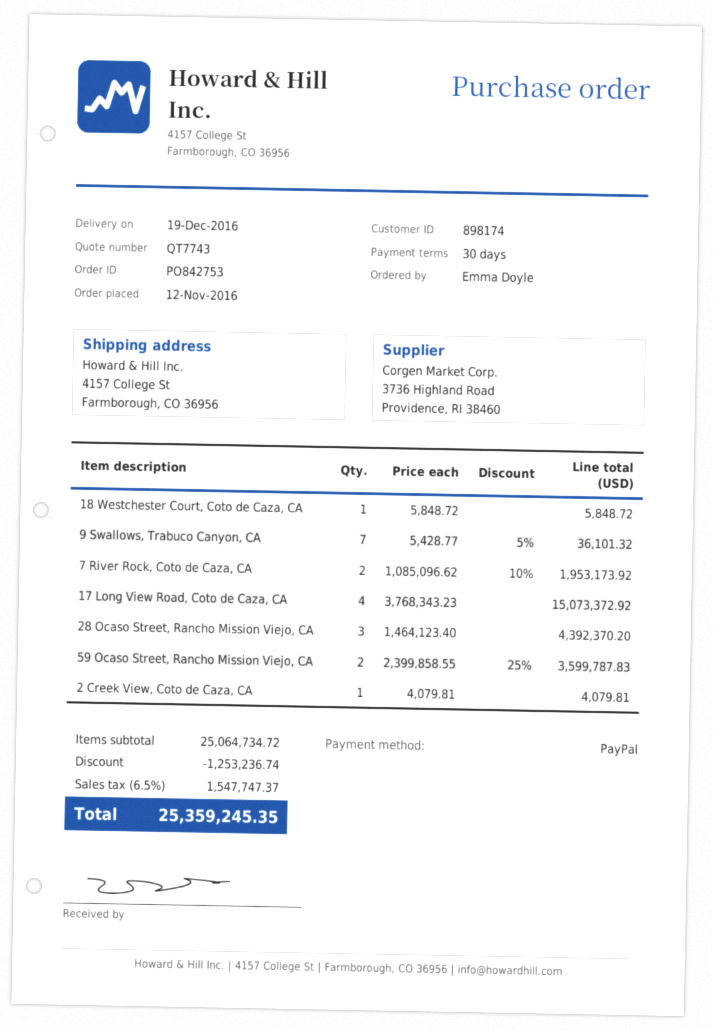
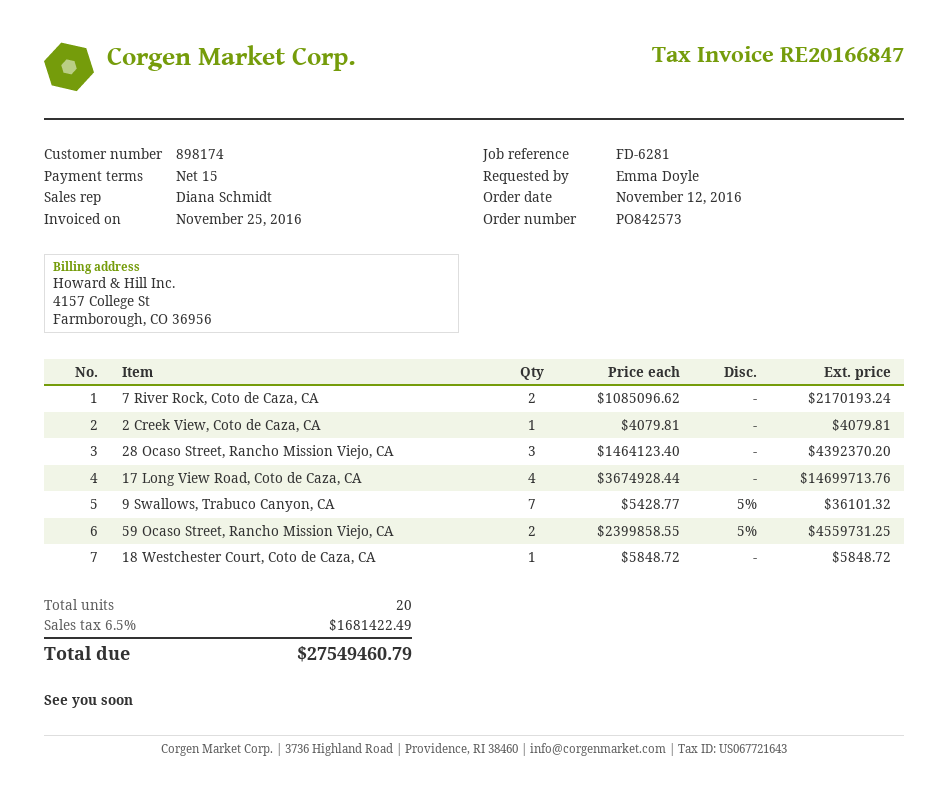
order number: PO842753 -> PO842573
payment terms: 30 days -> 15 days
7 River Rock, Coto de Caza, CA: 2 x 1085096.62 - 10% = 1953173.92 -> 2 x 1085096.62 = 2170193.24
17 Long View Road, Coto de Caza, CA: 4 x 3768343.23 = 15073372.92 -> 4 x 3674928.44 = 14699713.76
59 Ocaso Street, Rancho Mission Viejo, CA: 2 x 2399858.55 - 25% = 3599787.83 -> 2 x 2399858.55 - 5% = 4559731.25
discount: 1253236.74 -> none
tax: 6.5% = 1547747.37 -> 6.5% = 1681422.49
total: 25359245.35 -> 27549460.79

